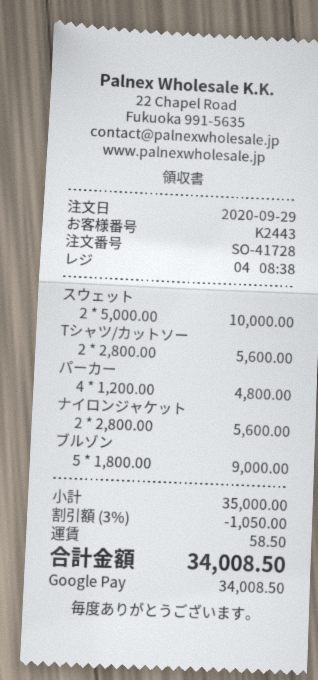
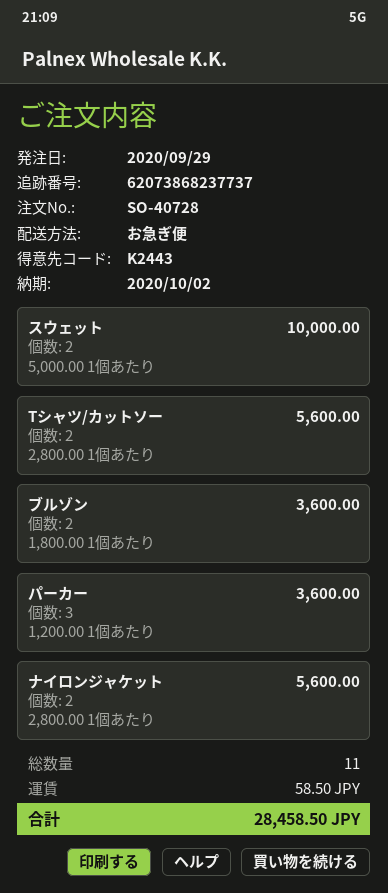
order number: SO-41728 -> SO-40728
パーカー: 4 x 1200.00 = 4800.00 -> 3 x 1200.00 = 3600.00
ブルゾン: 5 x 1800.00 = 9000.00 -> 2 x 1800.00 = 3600.00
discount: 3% = 1050.00 -> none
total: 34008.50 -> 28458.50

